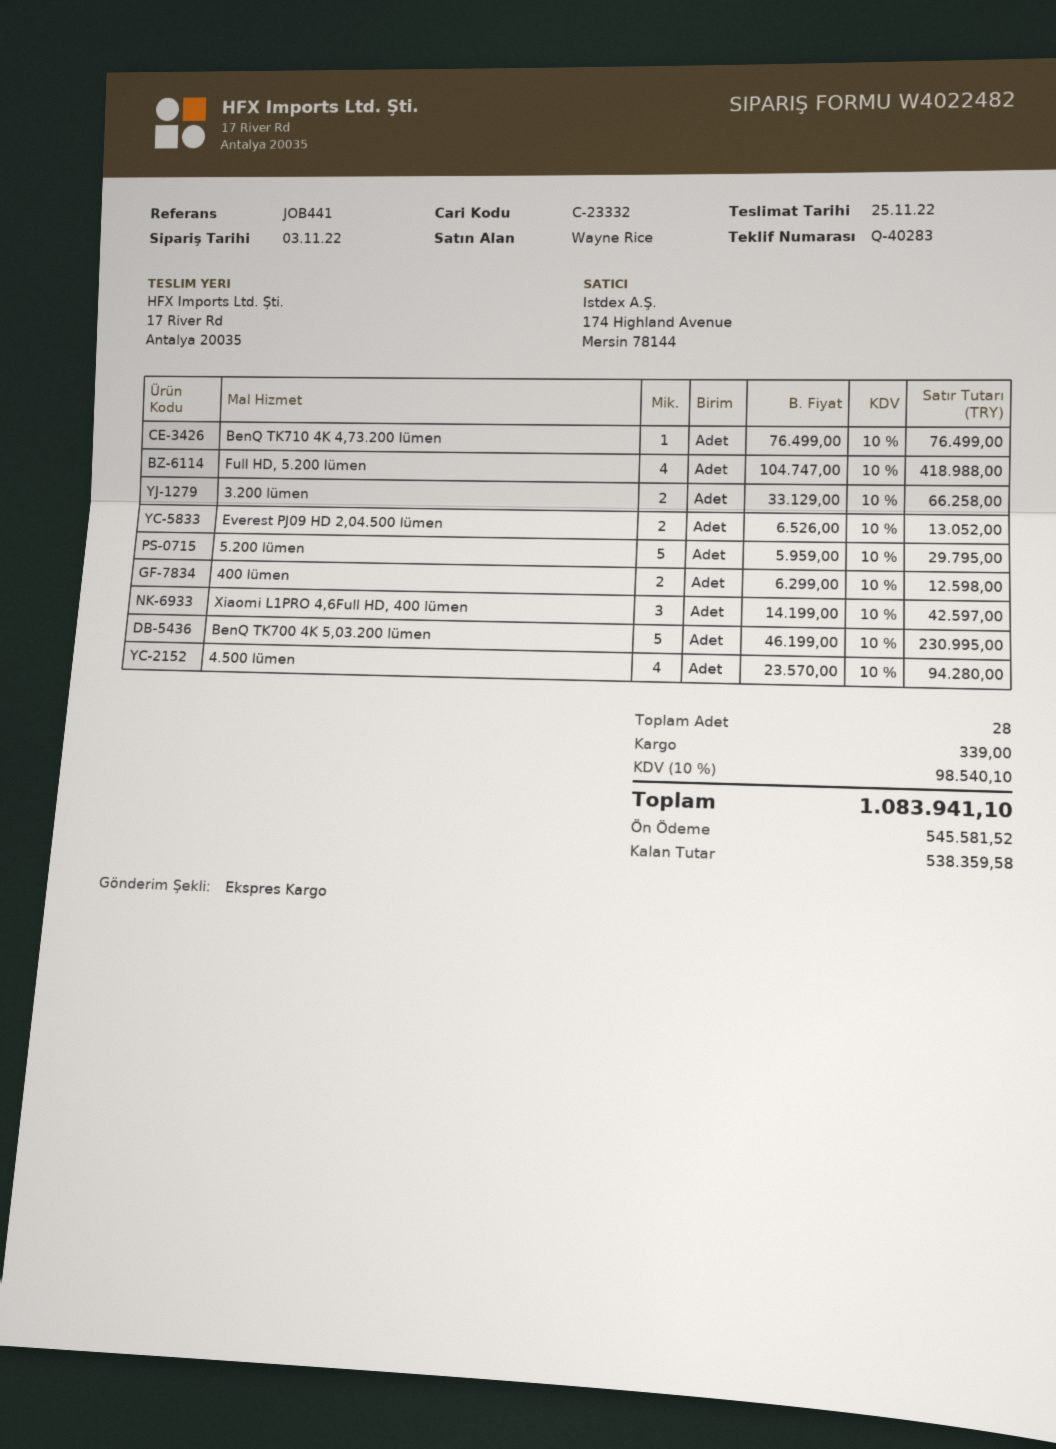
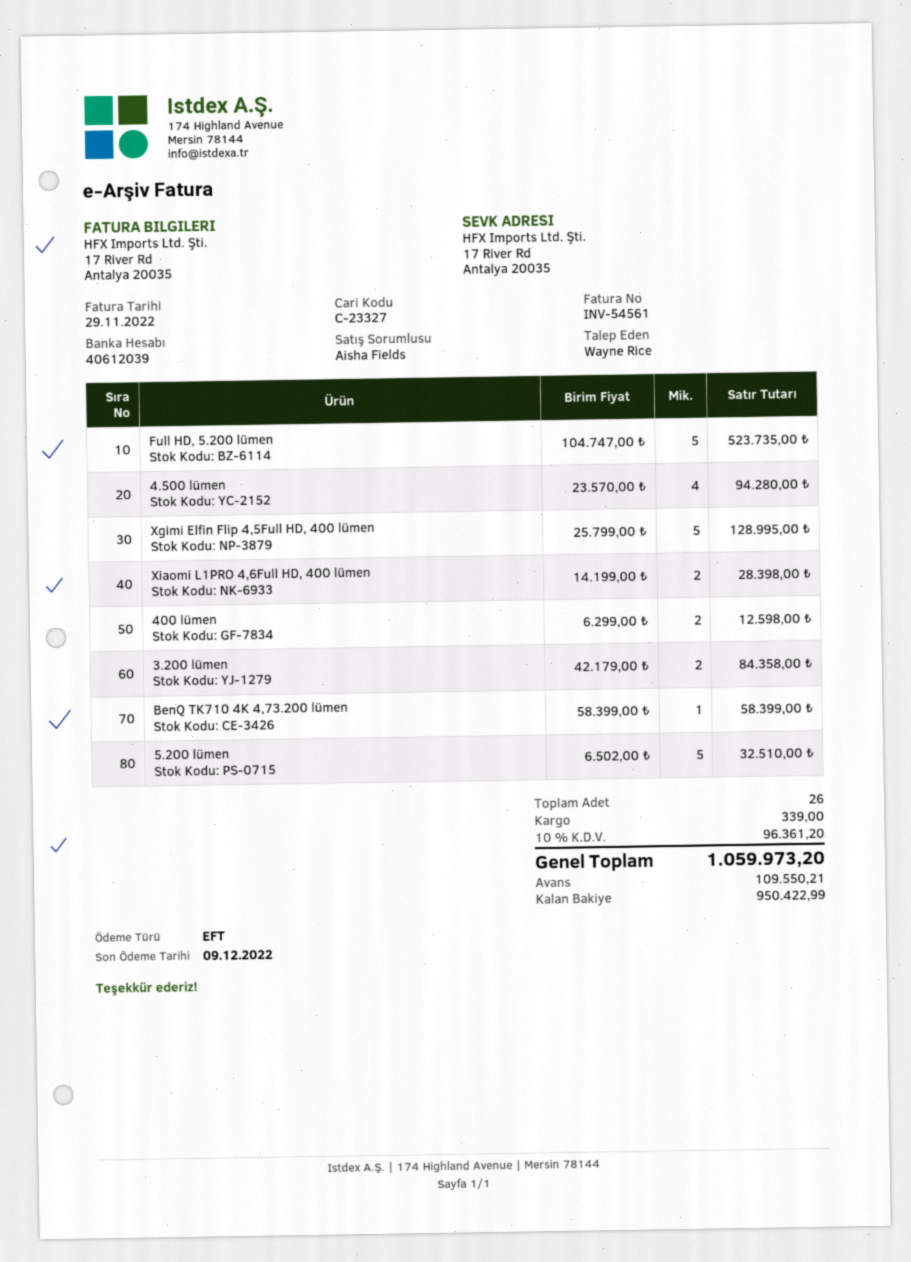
customer number: C-23332 -> C-23327
BenQ TK710 4K 4,73.200 lümen: 1 x 76499.00 = 76499.00 -> 1 x 58399.00 = 58399.00
Full HD, 5.200 lümen: 4 x 104747.00 = 418988.00 -> 5 x 104747.00 = 523735.00
3.200 lümen: 2 x 33129.00 = 66258.00 -> 2 x 42179.00 = 84358.00
Everest PJ09 HD 2,04.500 lümen: 2 x 6526.00 = 13052.00 -> none
5.200 lümen: 5 x 5959.00 = 29795.00 -> 5 x 6502.00 = 32510.00
Xiaomi L1PRO 4,6Full HD, 400 lümen: 3 x 14199.00 = 42597.00 -> 2 x 14199.00 = 28398.00
BenQ TK700 4K 5,03.200 lümen: 5 x 46199.00 = 230995.00 -> none
Xgimi Elfin Flip 4,5Full HD, 400 lümen: none -> 5 x 25799.00 = 128995.00
total quantity: 28 -> 26
tax: 10% = 98540.10 -> 10% = 96361.20
total: 1083941.10 -> 1059973.20
deposit: 545581.52 -> 109550.21
balance: 538359.58 -> 950422.99

